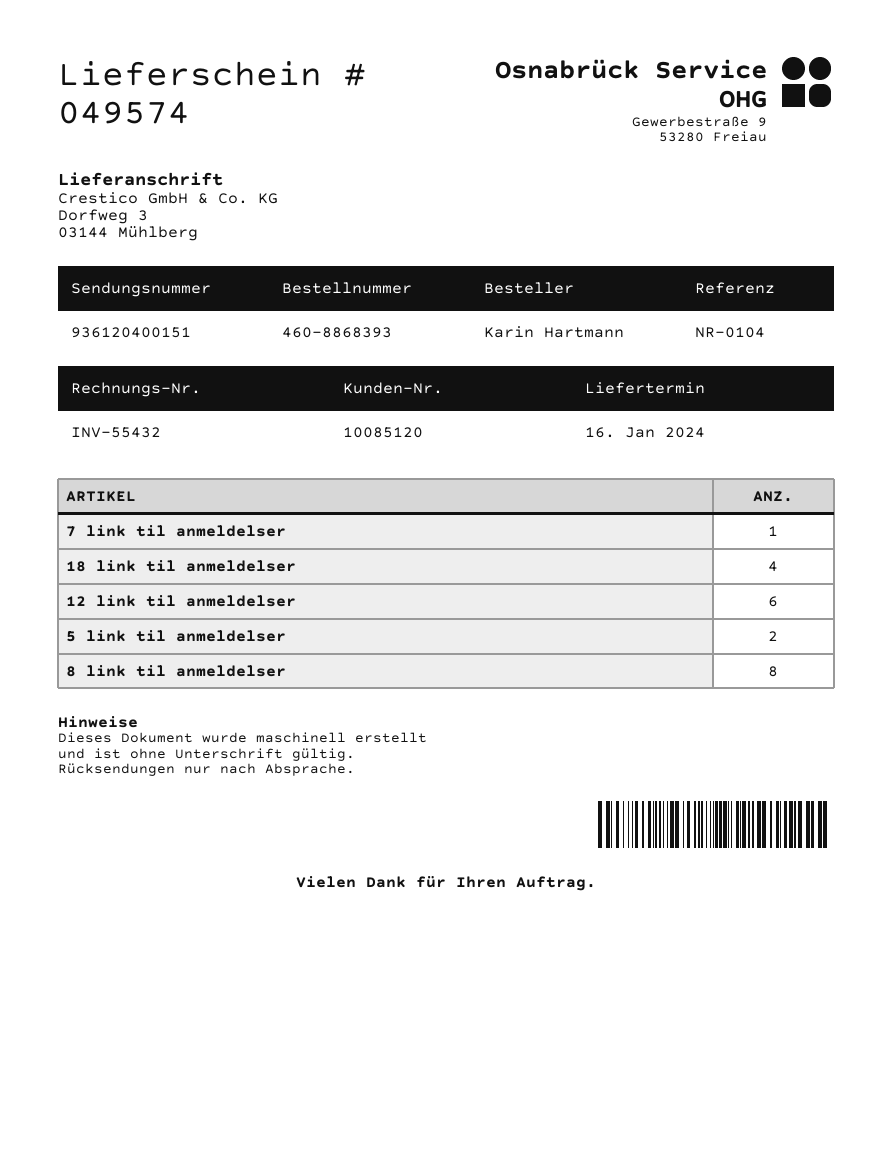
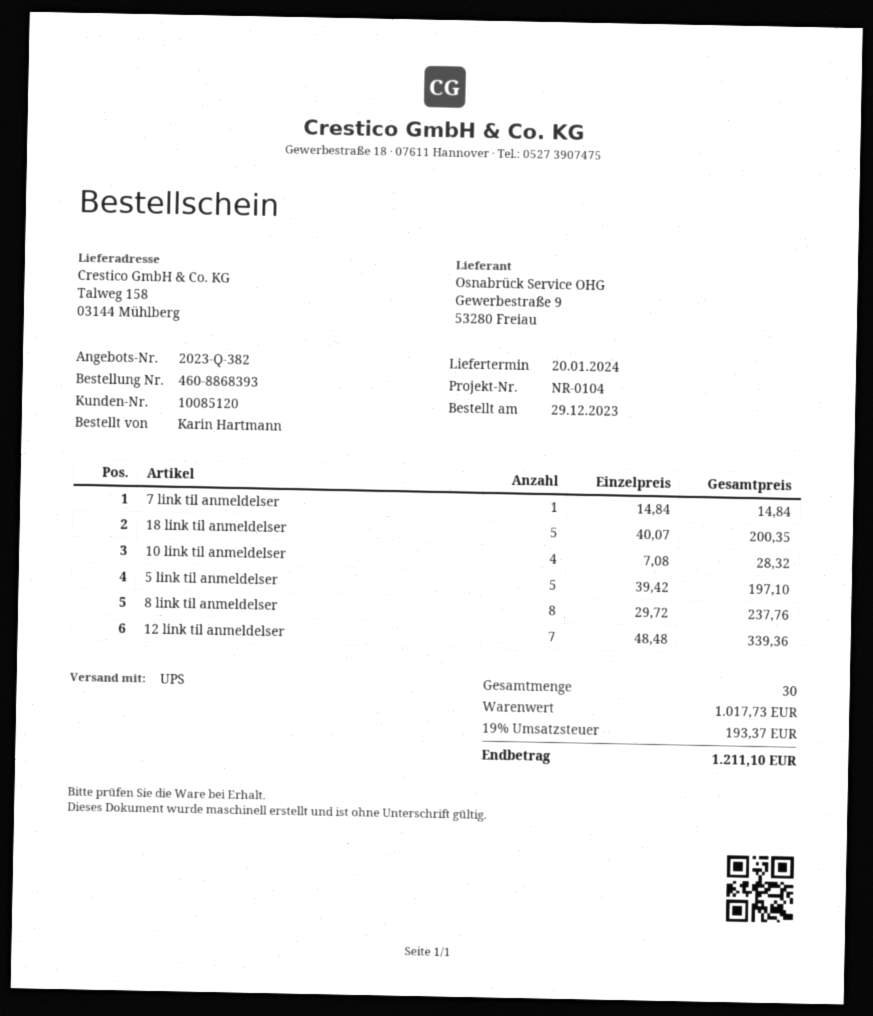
delivery date: 2024-01-16 -> 2024-01-20
ship to: Dorfweg 3, 03144 Mühlberg -> Talweg 158, 03144 Mühlberg
18 link til anmeldelser: 4 -> 5
12 link til anmeldelser: 6 -> 7
5 link til anmeldelser: 2 -> 5
10 link til anmeldelser: none -> 4

